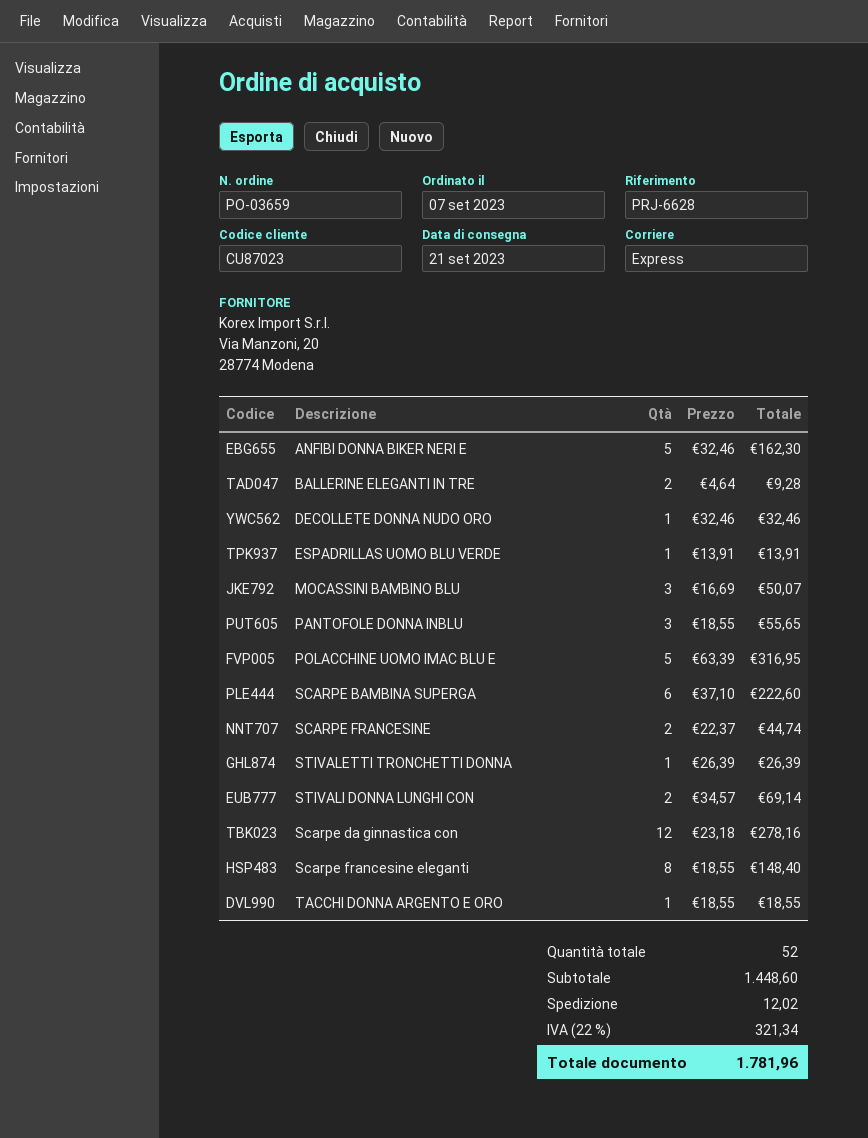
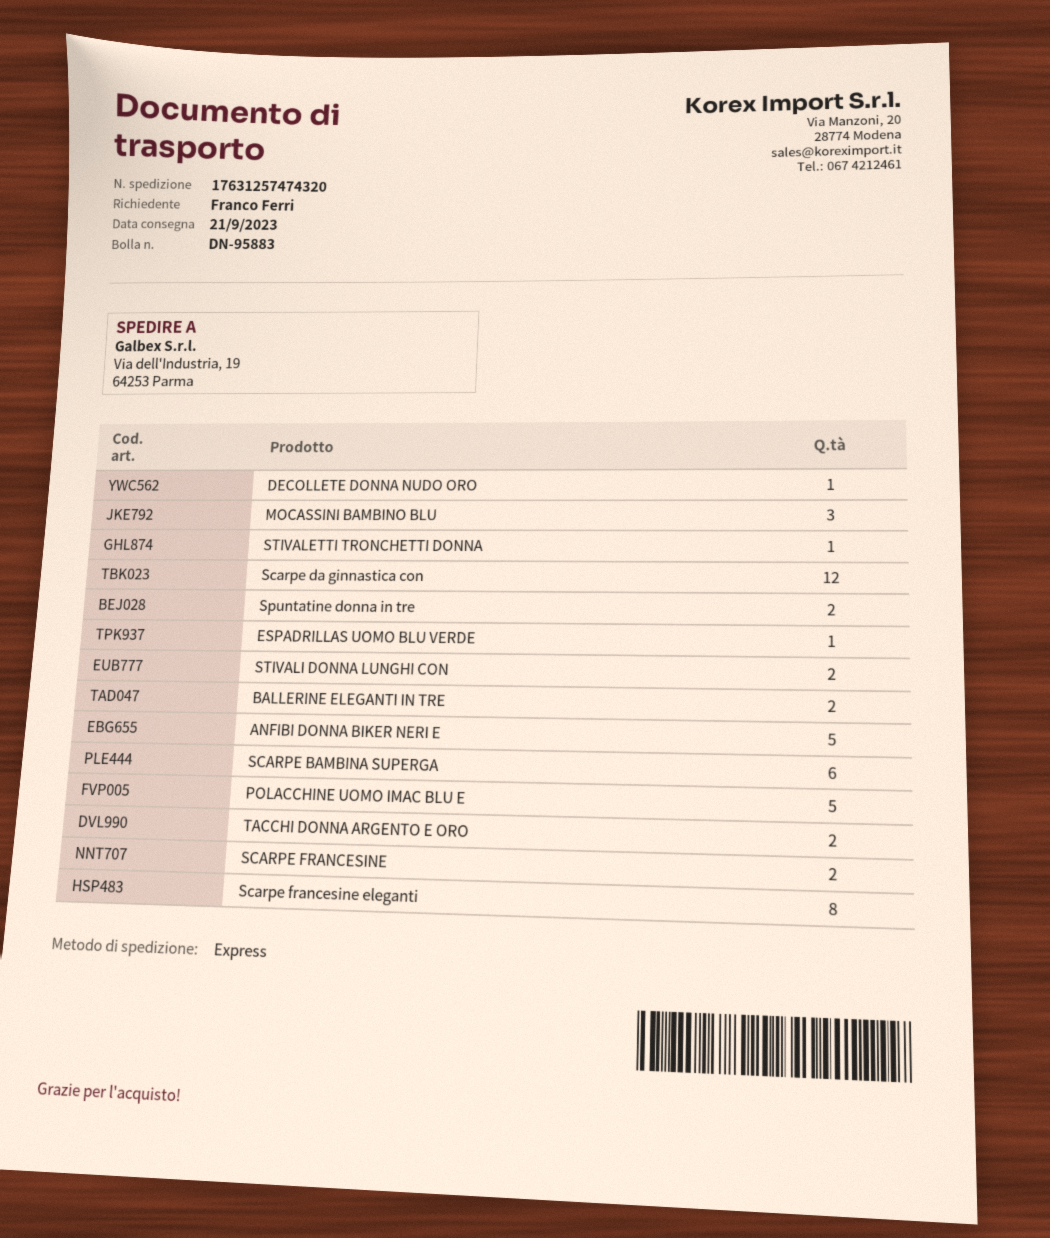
PANTOFOLE DONNA INBLU: 3 -> none
TACCHI DONNA ARGENTO E ORO: 1 -> 2
Spuntatine donna in tre: none -> 2

